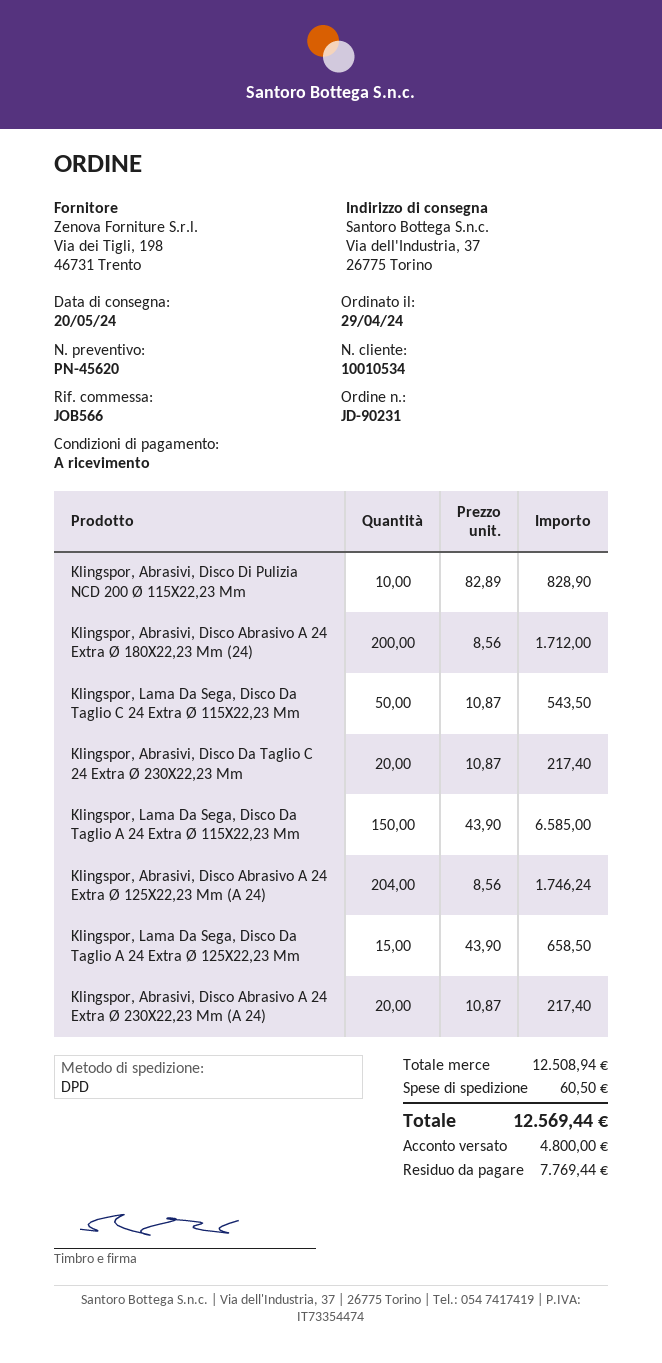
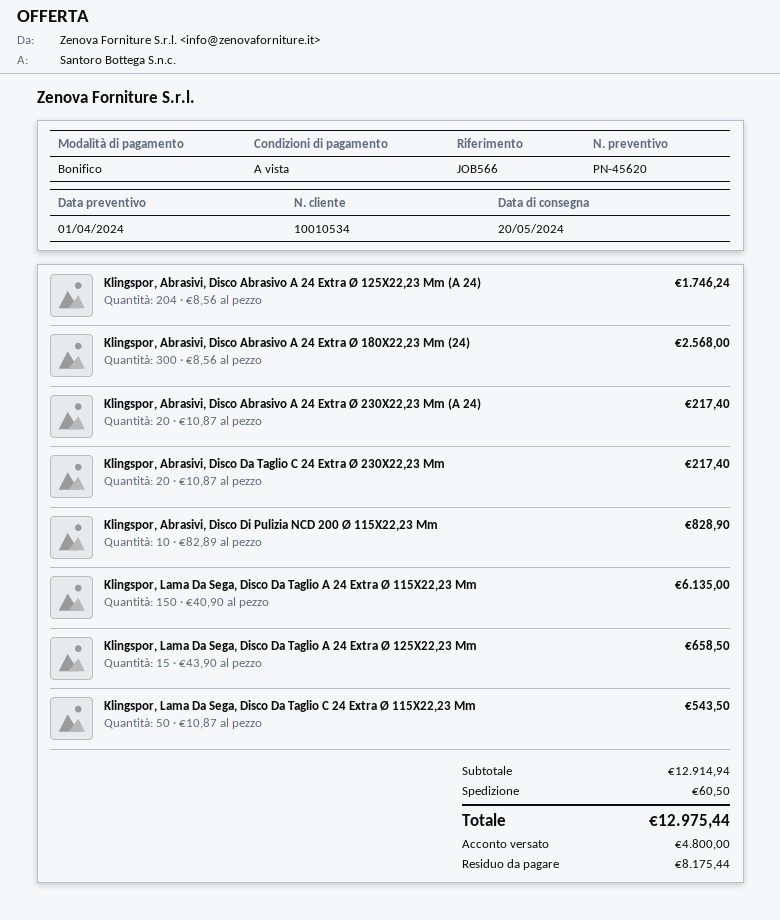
Klingspor, Abrasivi, Disco Abrasivo A 24 Extra Ø 180X22,23 Mm (24): 200 x 8.56 = 1712.00 -> 300 x 8.56 = 2568.00
Klingspor, Lama Da Sega, Disco Da Taglio A 24 Extra Ø 115X22,23 Mm: 150 x 43.90 = 6585.00 -> 150 x 40.90 = 6135.00
subtotal: 12508.94 -> 12914.94
total: 12569.44 -> 12975.44
balance: 7769.44 -> 8175.44

